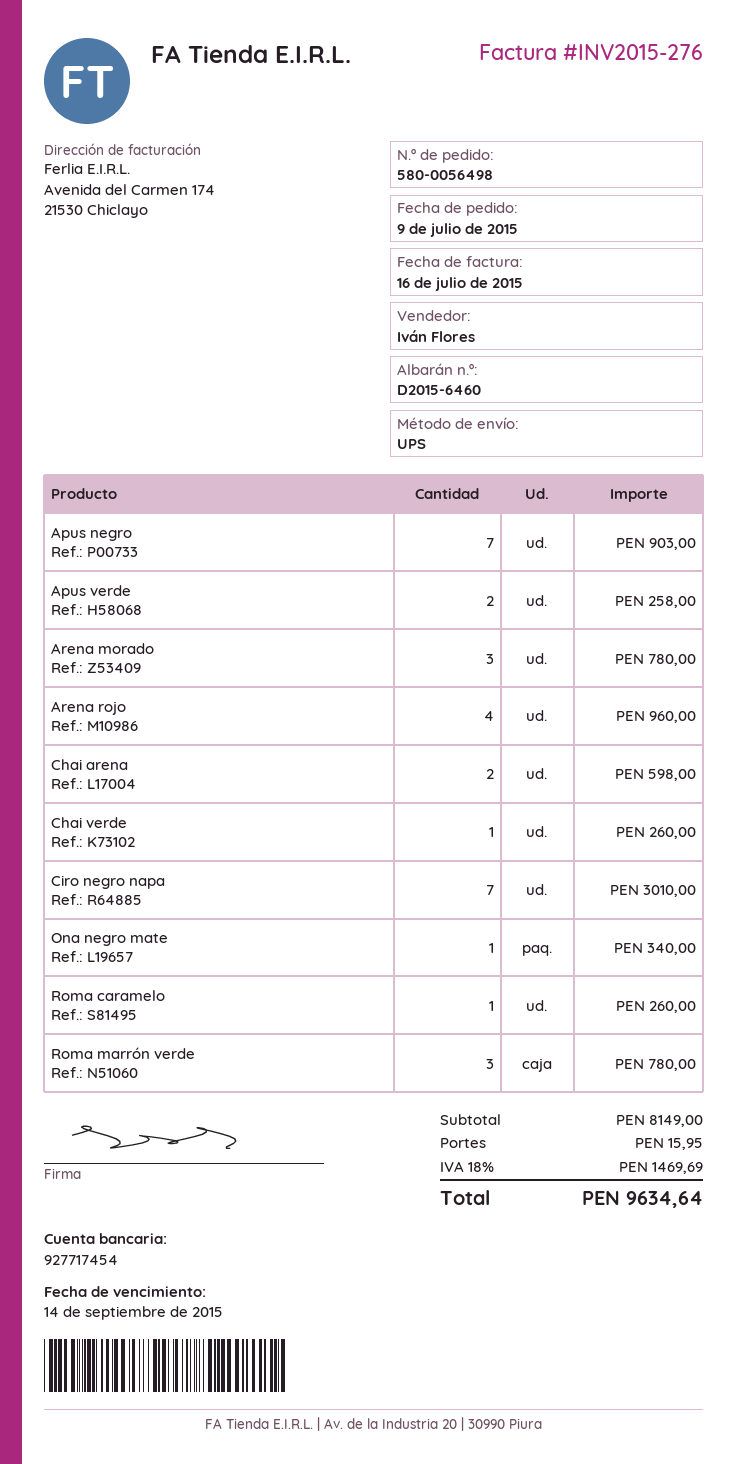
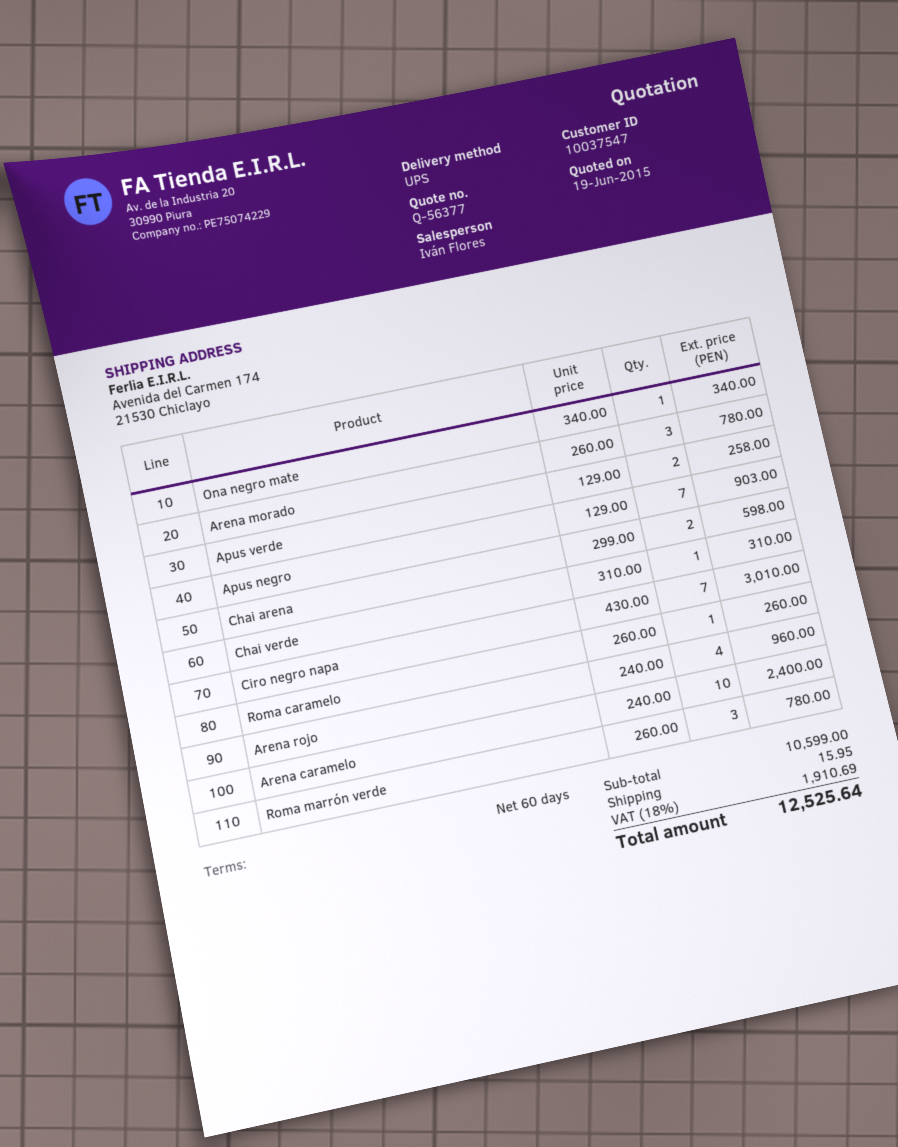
Chai verde: 1 for 260.00 -> 1 for 310.00
Arena caramelo: none -> 10 for 2400.00
subtotal: 8149.00 -> 10599.00
tax: 18% = 1469.69 -> 18% = 1910.69
total: 9634.64 -> 12525.64

